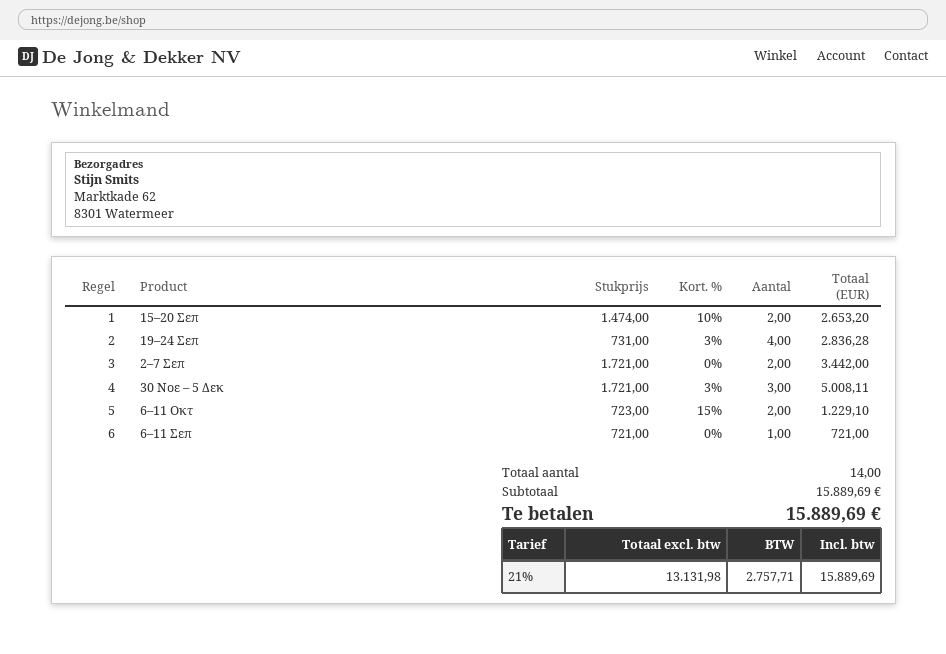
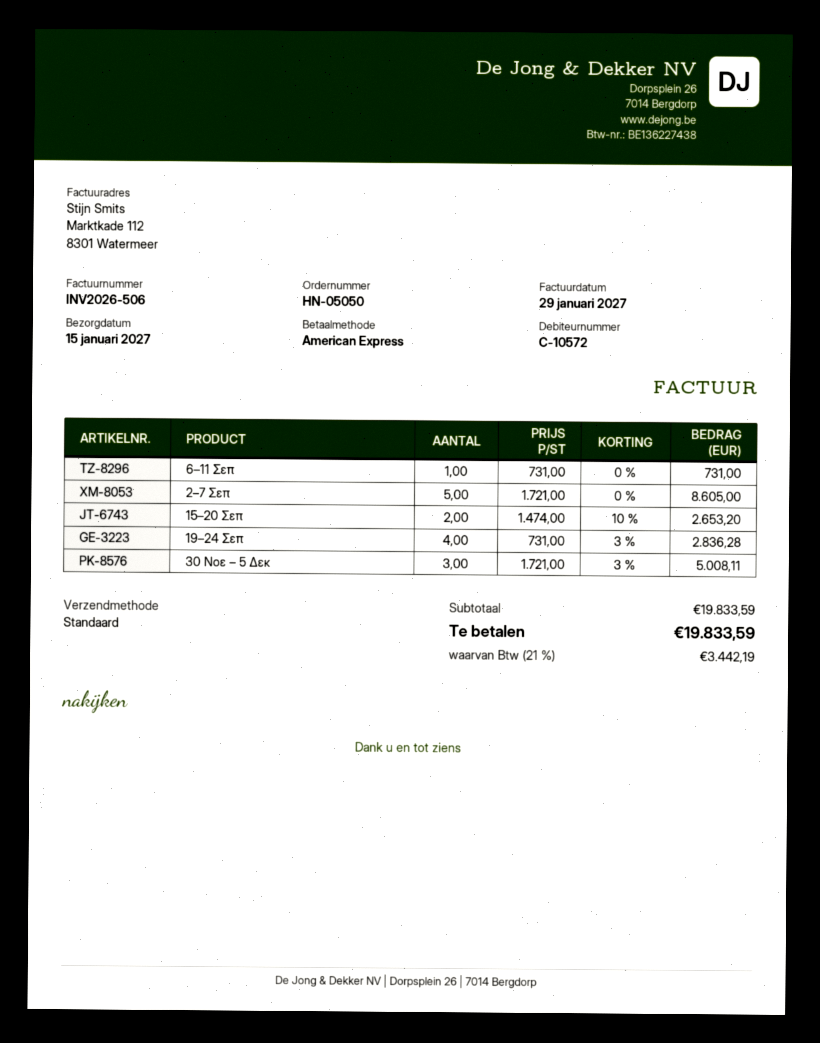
2–7 Σεπ: 2 x 1721.00 = 3442.00 -> 5 x 1721.00 = 8605.00
6–11 Οκτ: 2 x 723.00 - 15% = 1229.10 -> none
6–11 Σεπ: 1 x 721.00 = 721.00 -> 1 x 731.00 = 731.00
subtotal: 15889.69 -> 19833.59
tax: 21% = 2757.71 -> 21% = 3442.19
total: 15889.69 -> 19833.59

